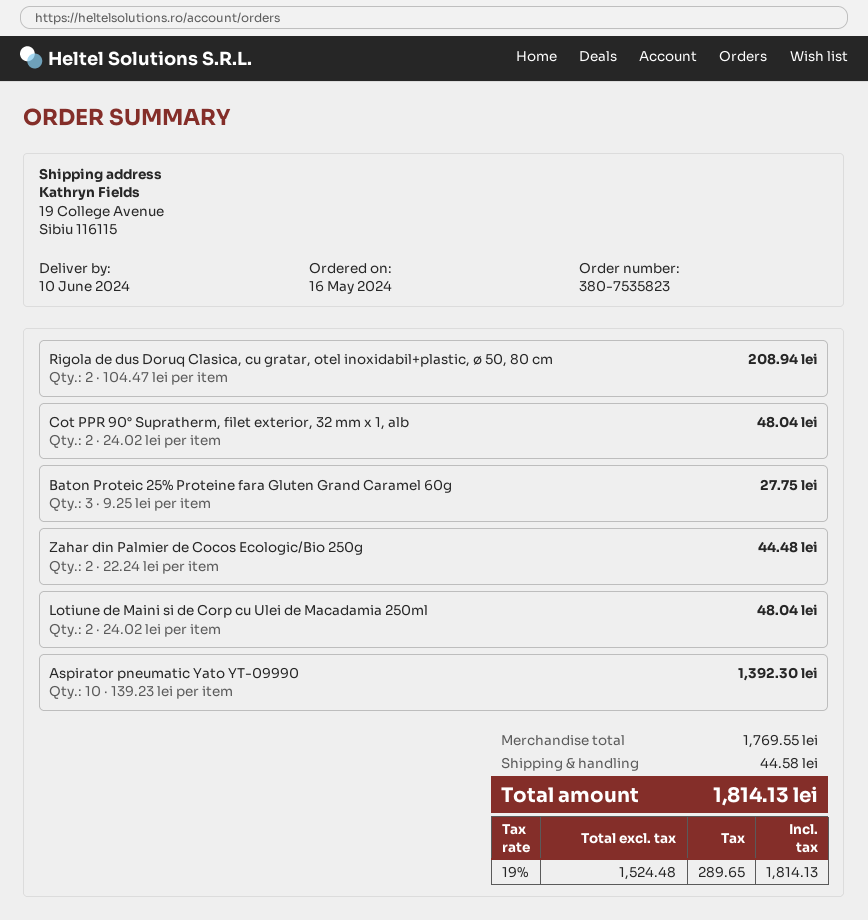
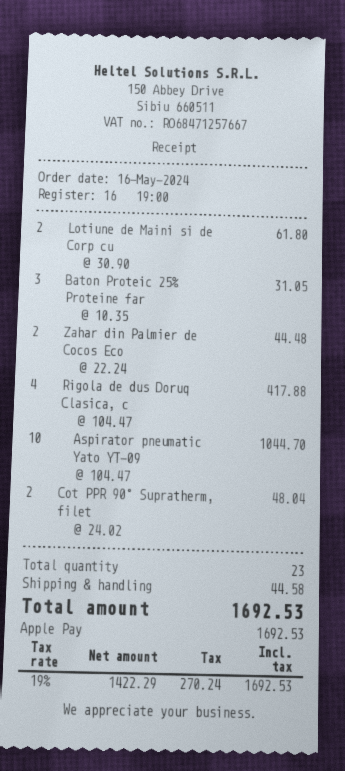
Rigola de dus Doruq Clasica, cu gratar, otel inoxidabil+plastic, ø 50, 80 cm: 2 x 104.47 = 208.94 -> 4 x 104.47 = 417.88
Baton Proteic 25% Proteine fara Gluten Grand Caramel 60g: 3 x 9.25 = 27.75 -> 3 x 10.35 = 31.05
Lotiune de Maini si de Corp cu Ulei de Macadamia 250ml: 2 x 24.02 = 48.04 -> 2 x 30.90 = 61.80
Aspirator pneumatic Yato YT-09990: 10 x 139.23 = 1392.30 -> 10 x 104.47 = 1044.70
net: 1524.48 -> 1422.29
tax: 19% = 289.65 -> 19% = 270.24
total: 1814.13 -> 1692.53

